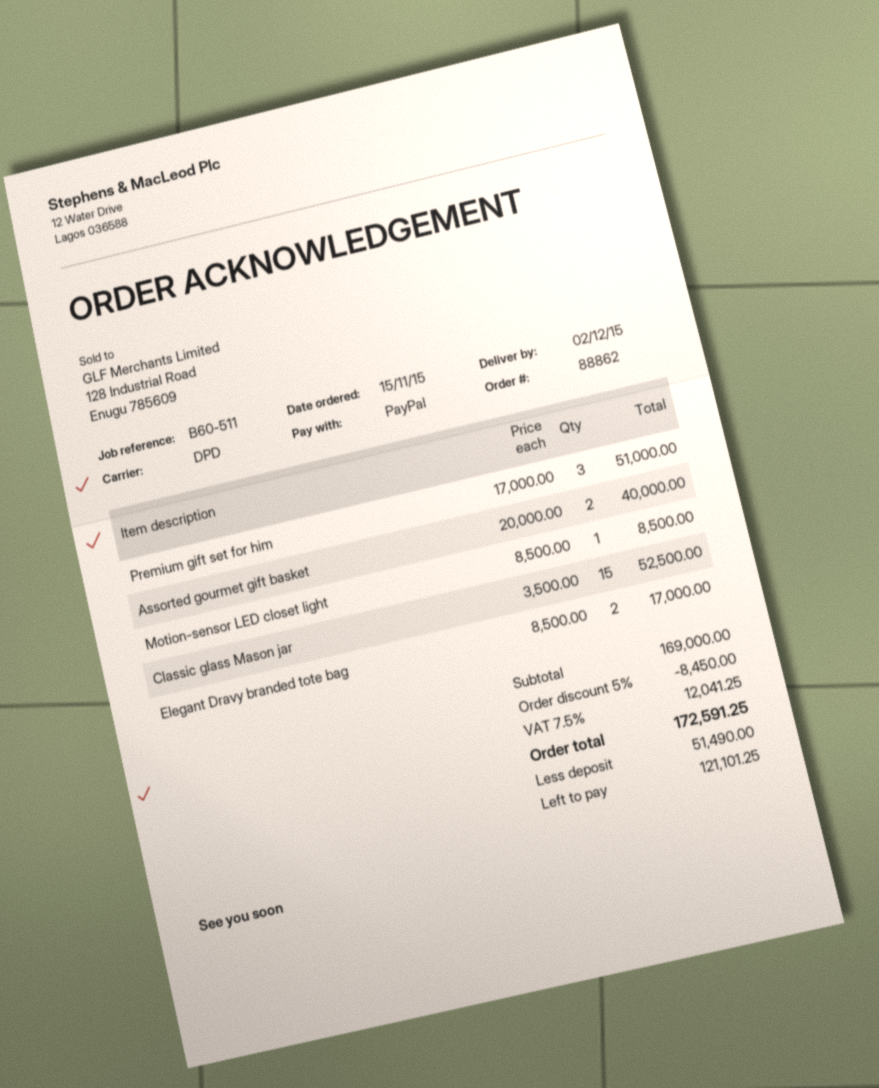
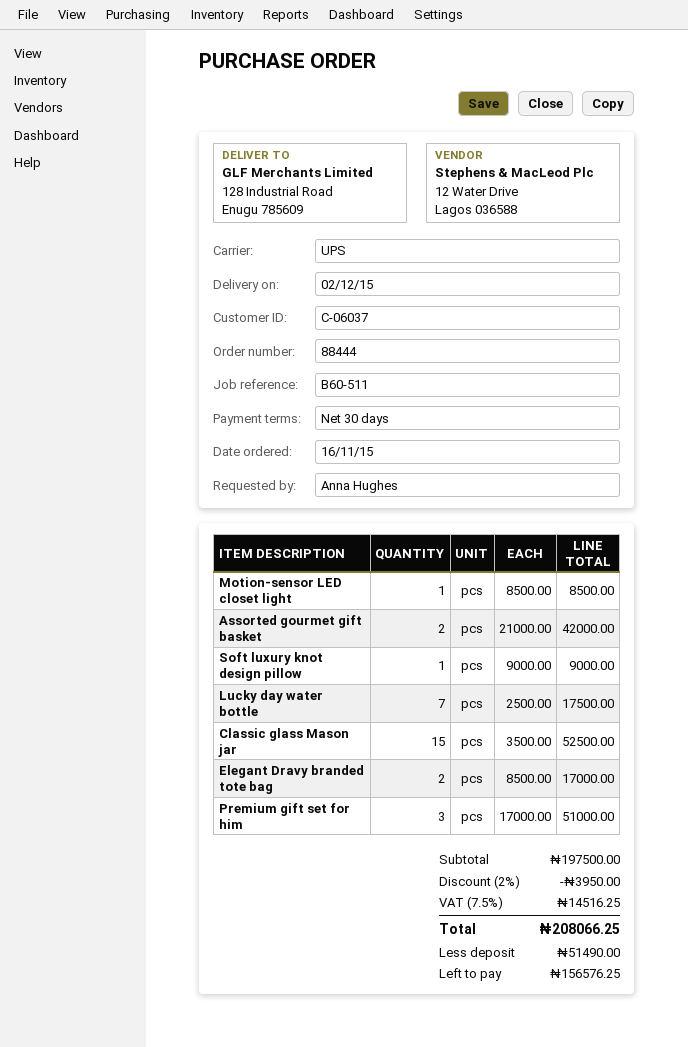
order number: 88862 -> 88444
order date: 2015-11-15 -> 2015-11-16
shipping method: DPD -> UPS
Assorted gourmet gift basket: 2 x 20000.00 = 40000.00 -> 2 x 21000.00 = 42000.00
Soft luxury knot design pillow: none -> 1 x 9000.00 = 9000.00
Lucky day water bottle: none -> 7 x 2500.00 = 17500.00
subtotal: 169000.00 -> 197500.00
discount: 5% = 8450.00 -> 2% = 3950.00
tax: 7.5% = 12041.25 -> 7.5% = 14516.25
total: 172591.25 -> 208066.25
balance: 121101.25 -> 156576.25

